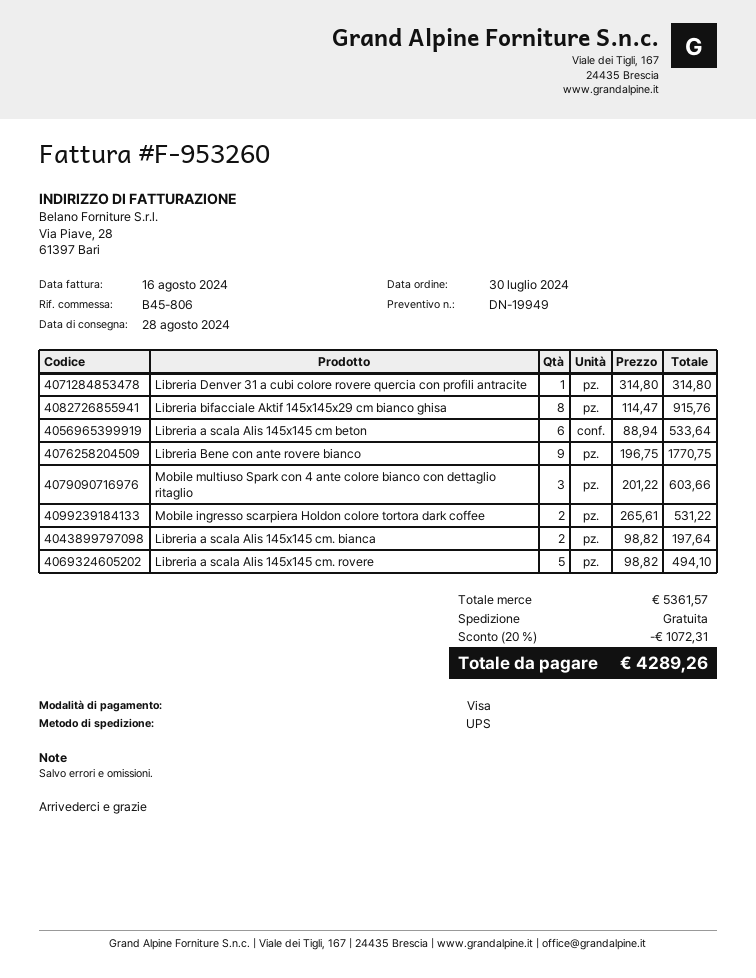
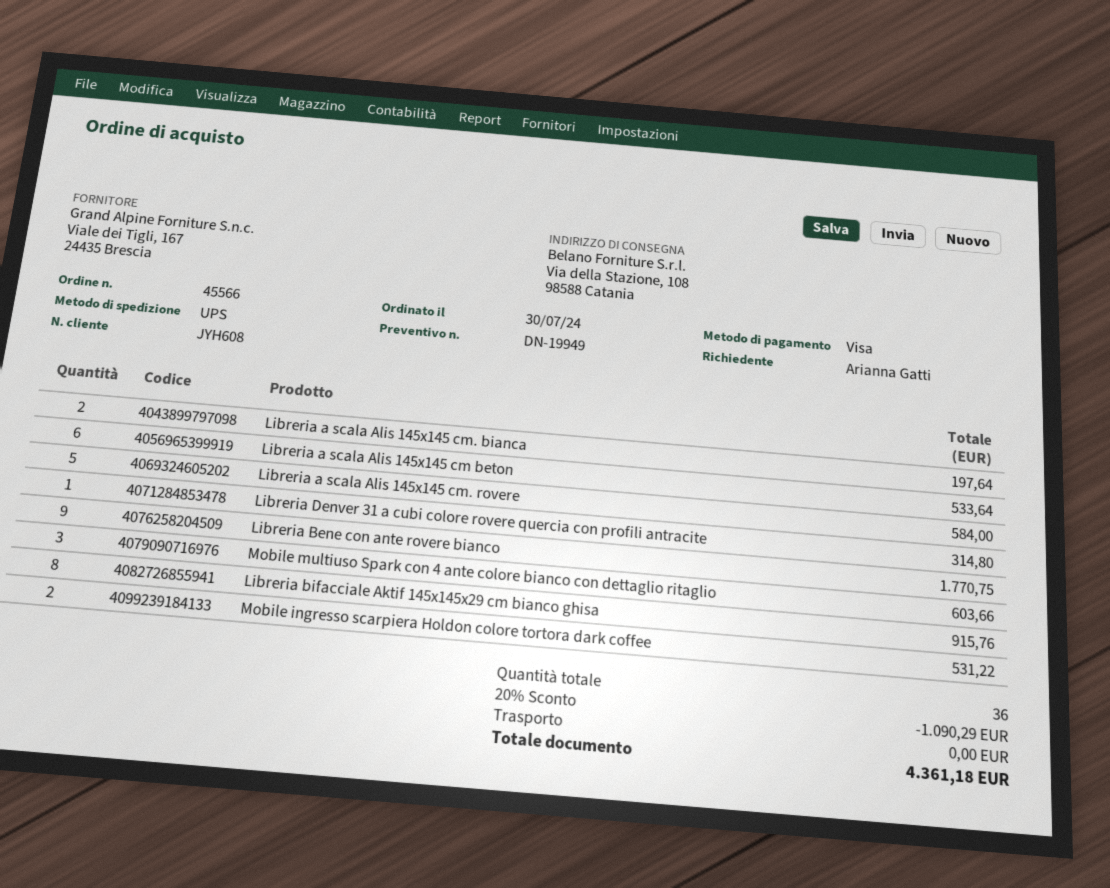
Libreria a scala Alis 145x145 cm. rovere: 5 for 494.10 -> 5 for 584.00
discount: 20% = 1072.31 -> 20% = 1090.29
total: 4289.26 -> 4361.18

